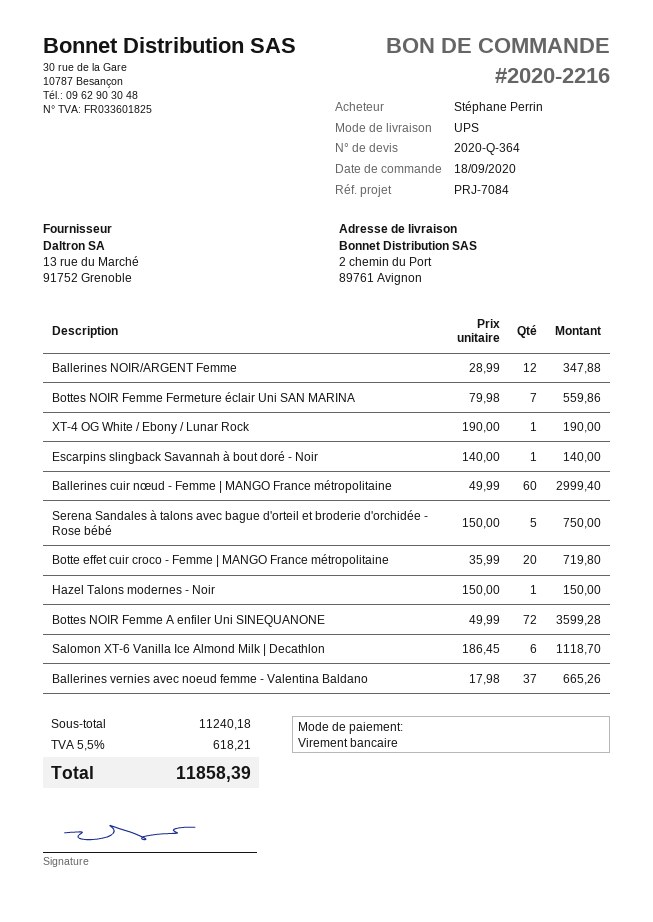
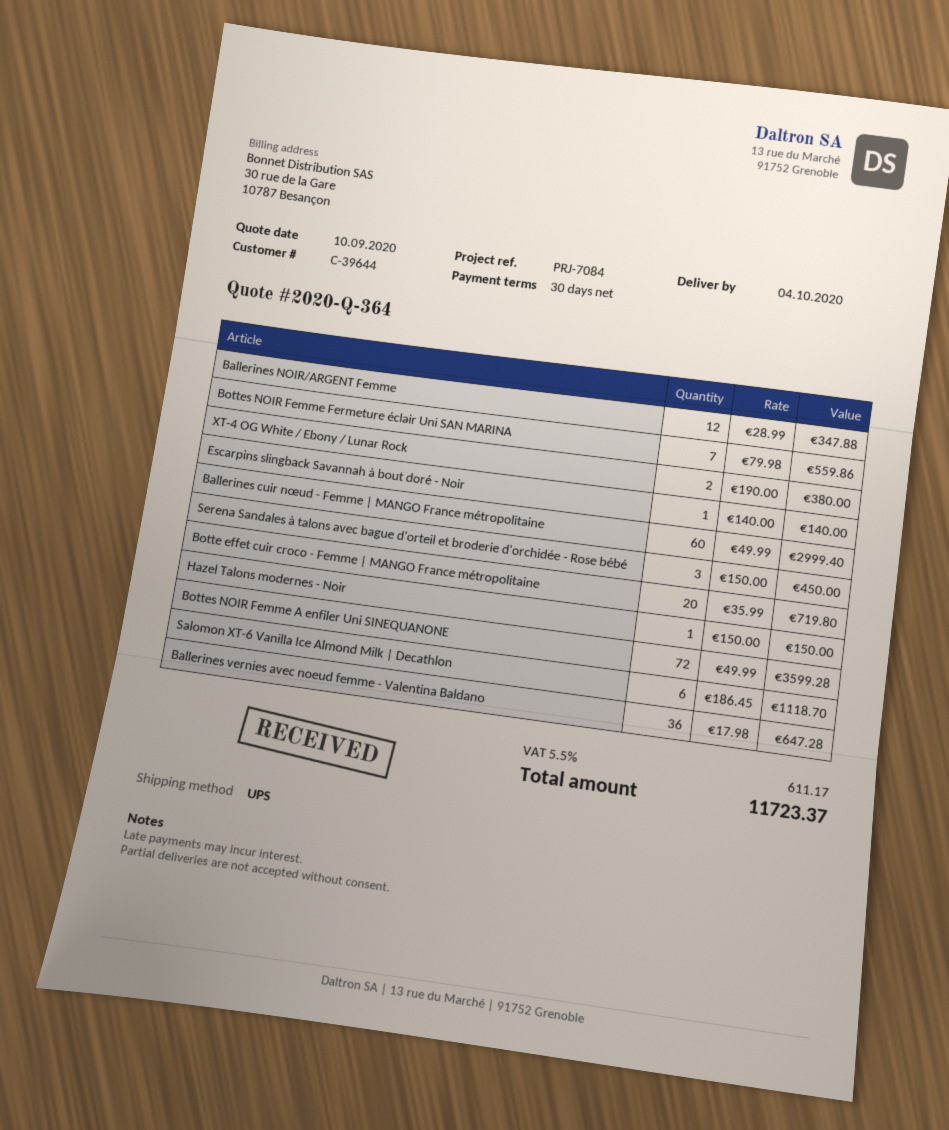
XT-4 OG White / Ebony / Lunar Rock: 1 x 190.00 = 190.00 -> 2 x 190.00 = 380.00
Serena Sandales à talons avec bague d'orteil et broderie d'orchidée - Rose bébé: 5 x 150.00 = 750.00 -> 3 x 150.00 = 450.00
Ballerines vernies avec noeud femme - Valentina Baldano: 37 x 17.98 = 665.26 -> 36 x 17.98 = 647.28
tax: 5.5% = 618.21 -> 5.5% = 611.17
total: 11858.39 -> 11723.37

